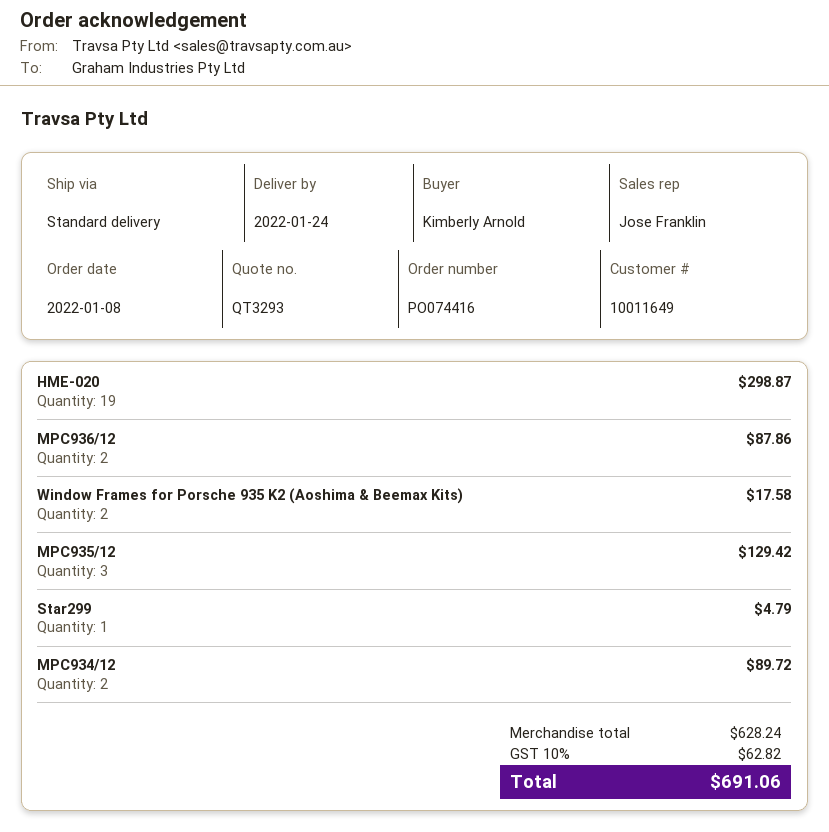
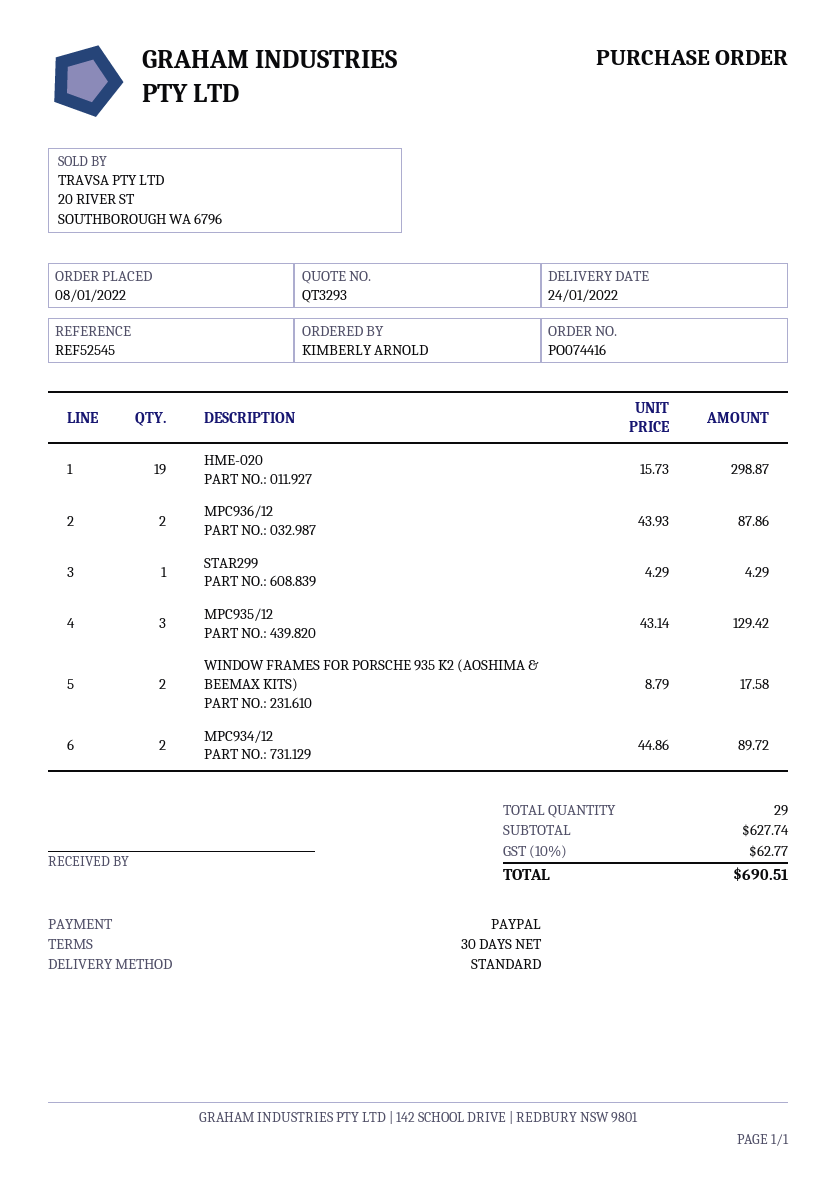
Star299: 1 for 4.79 -> 1 for 4.29
subtotal: 628.24 -> 627.74
tax: 10% = 62.82 -> 10% = 62.77
total: 691.06 -> 690.51

